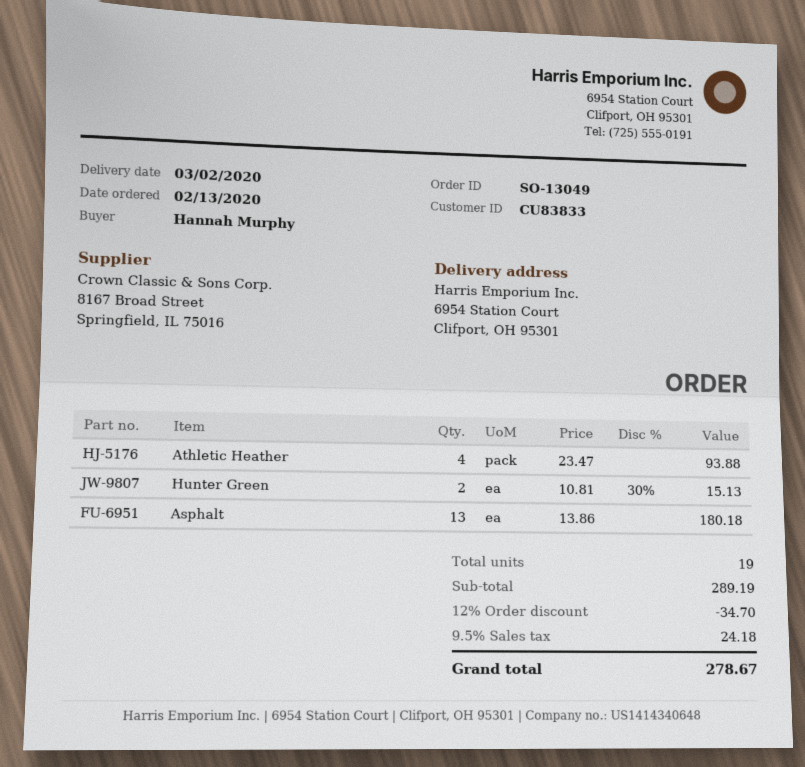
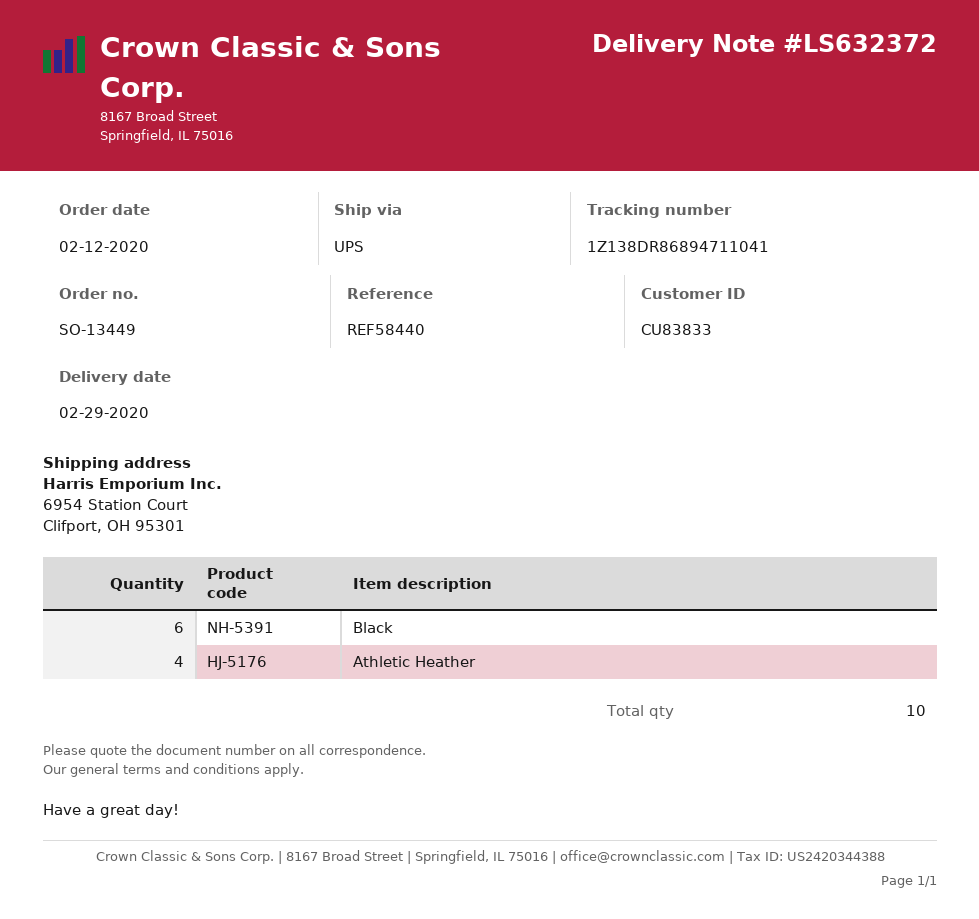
order number: SO-13049 -> SO-13449
order date: 2020-02-13 -> 2020-02-12
delivery date: 2020-03-02 -> 2020-02-29
Hunter Green: 2 -> none
Asphalt: 13 -> none
Black: none -> 6
total quantity: 19 -> 10

